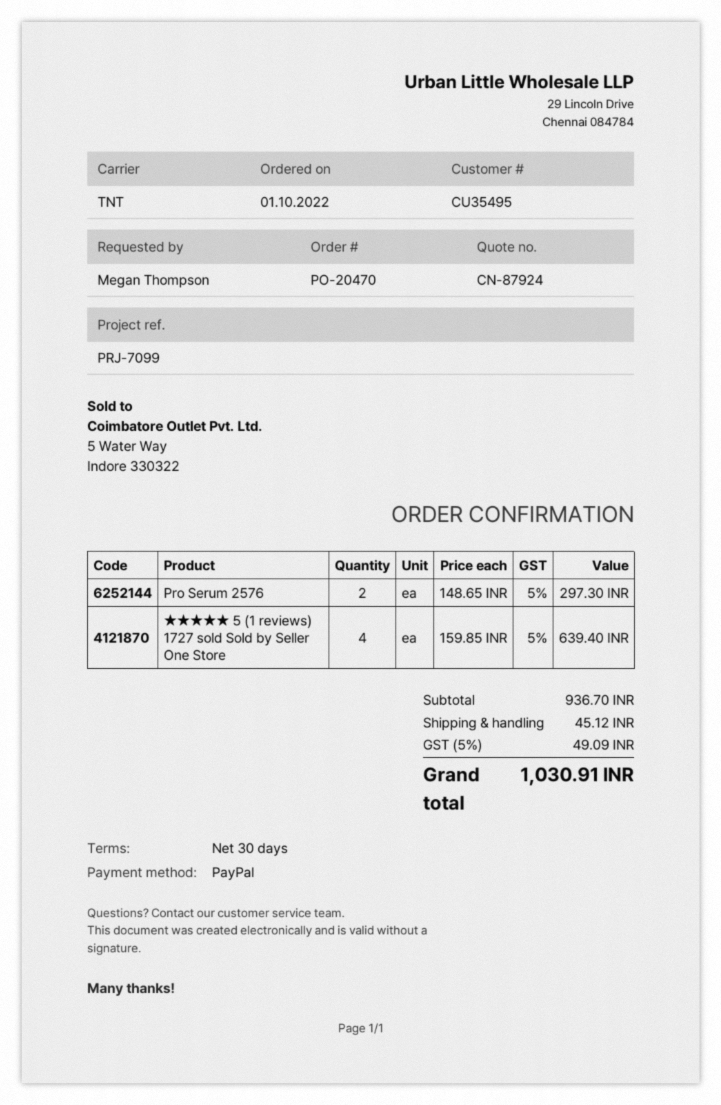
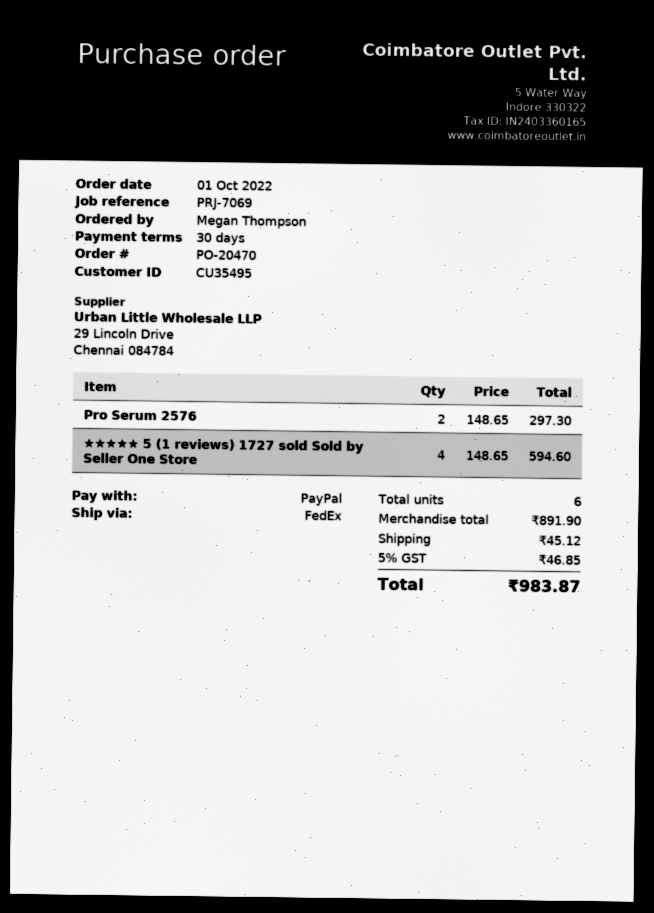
reference: PRJ-7099 -> PRJ-7069
shipping method: TNT -> FedEx
★★★★★ 5 (1 reviews) 1727 sold Sold by Seller One Store: 4 x 159.85 = 639.40 -> 4 x 148.65 = 594.60
subtotal: 936.70 -> 891.90
tax: 5% = 49.09 -> 5% = 46.85
total: 1030.91 -> 983.87

